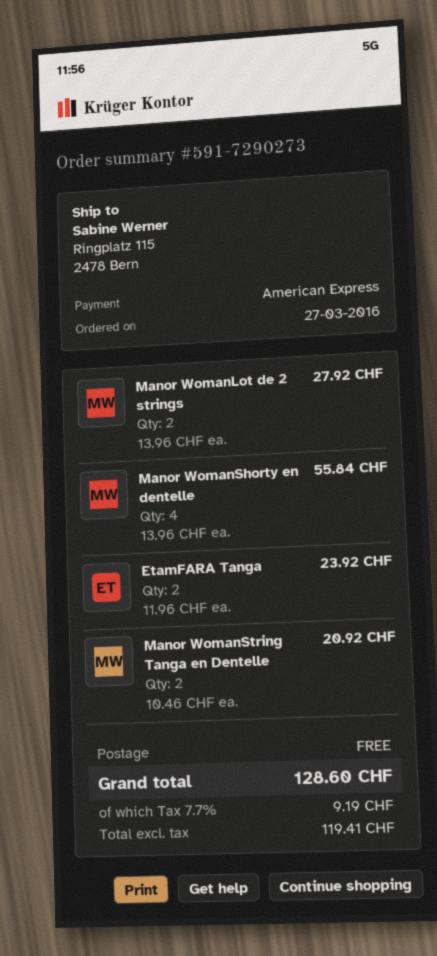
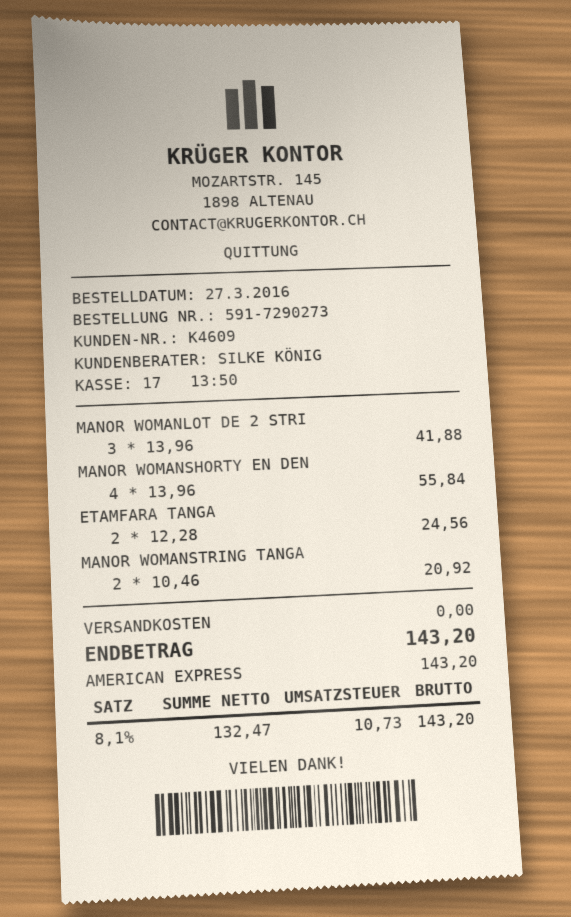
Manor WomanLot de 2 strings: 2 x 13.96 = 27.92 -> 3 x 13.96 = 41.88
EtamFARA Tanga: 2 x 11.96 = 23.92 -> 2 x 12.28 = 24.56
net: 119.41 -> 132.47
tax: 7.7% = 9.19 -> 8.1% = 10.73
total: 128.60 -> 143.20

